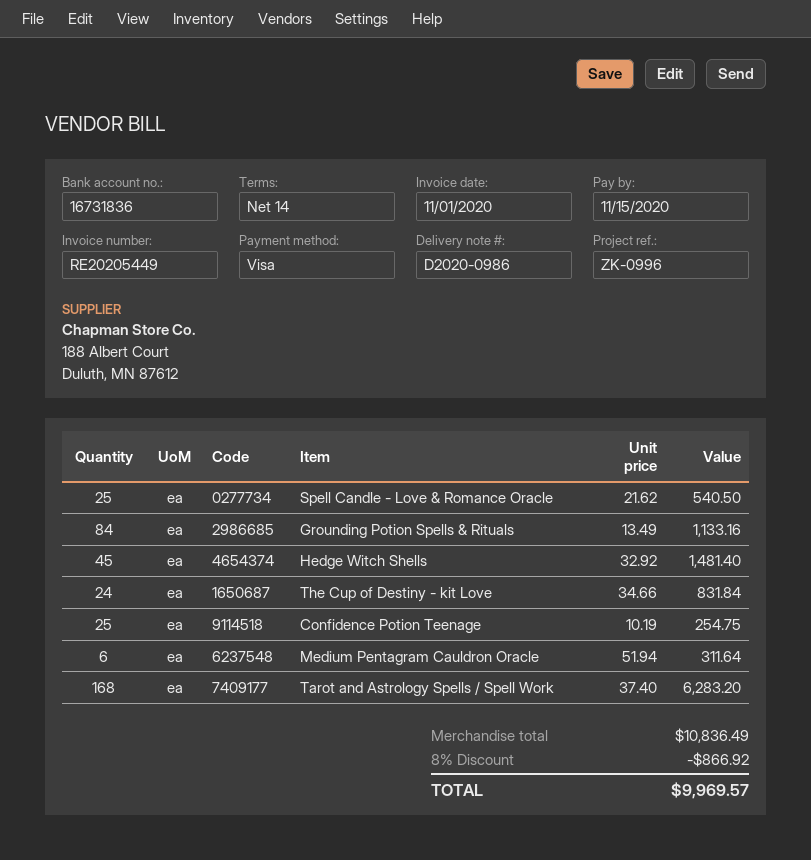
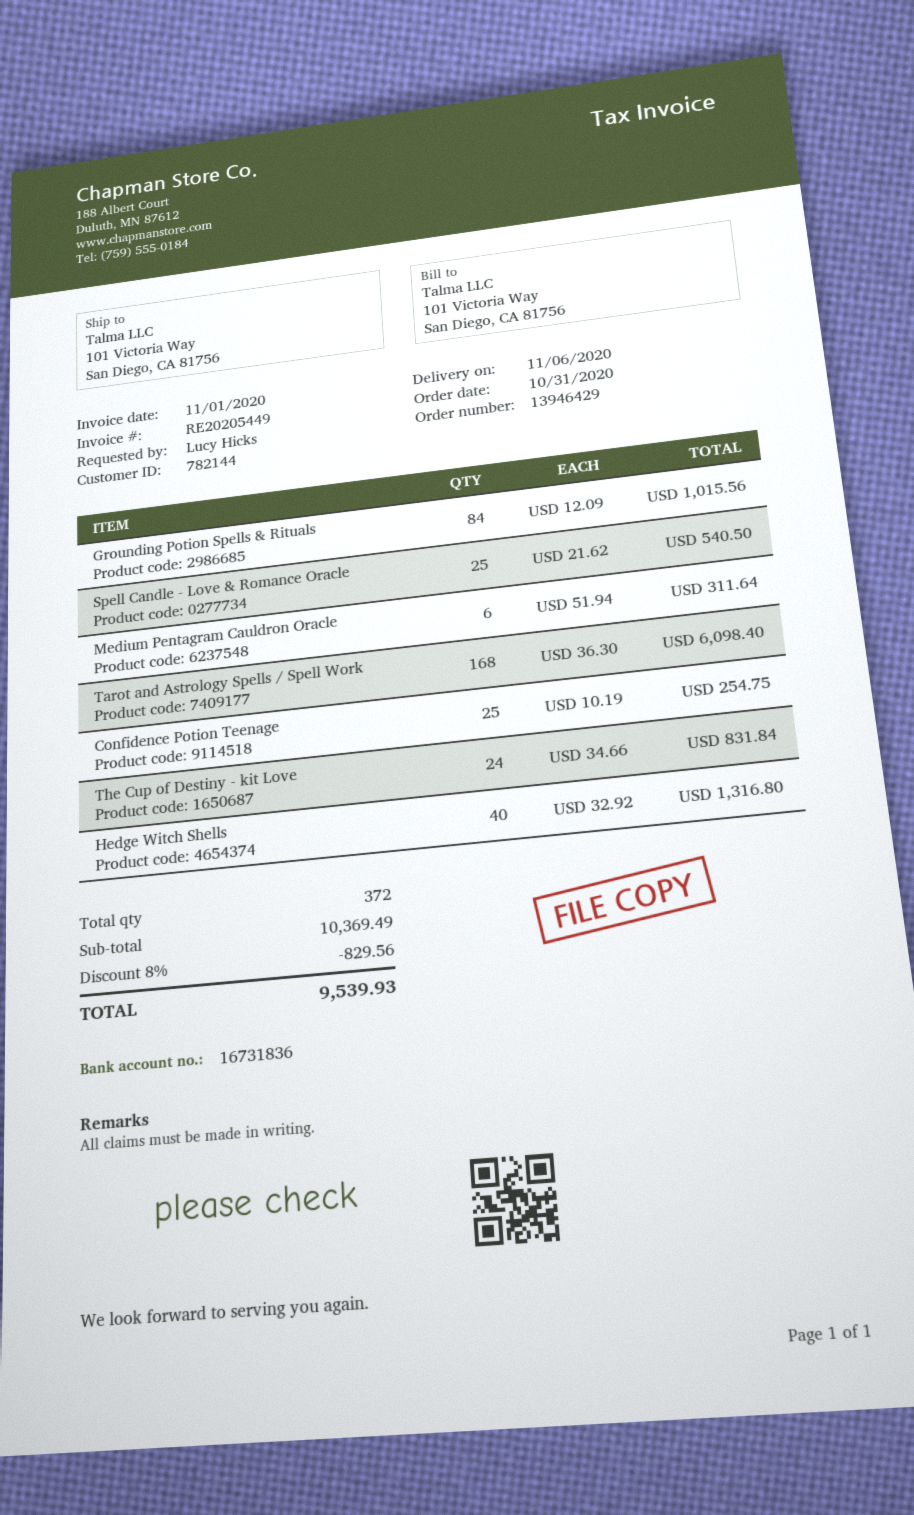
Grounding Potion Spells & Rituals: 84 x 13.49 = 1133.16 -> 84 x 12.09 = 1015.56
Hedge Witch Shells: 45 x 32.92 = 1481.40 -> 40 x 32.92 = 1316.80
Tarot and Astrology Spells / Spell Work: 168 x 37.40 = 6283.20 -> 168 x 36.30 = 6098.40
subtotal: 10836.49 -> 10369.49
discount: 8% = 866.92 -> 8% = 829.56
total: 9969.57 -> 9539.93

